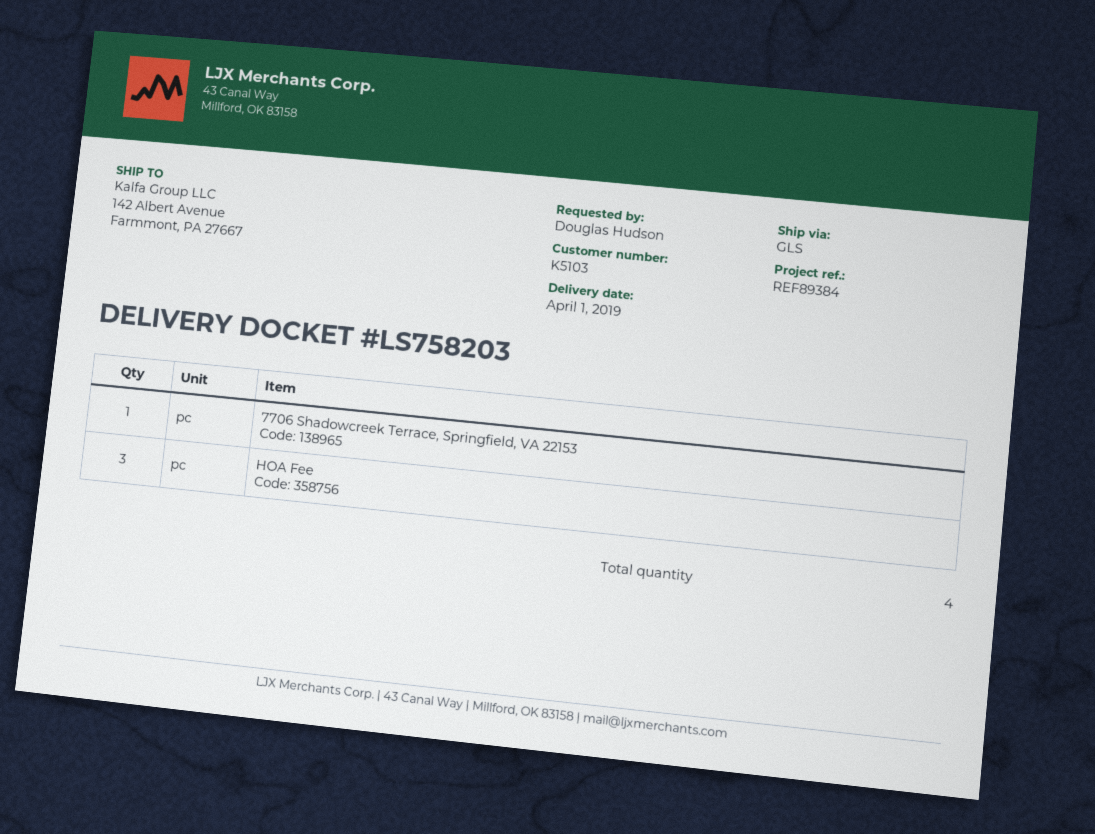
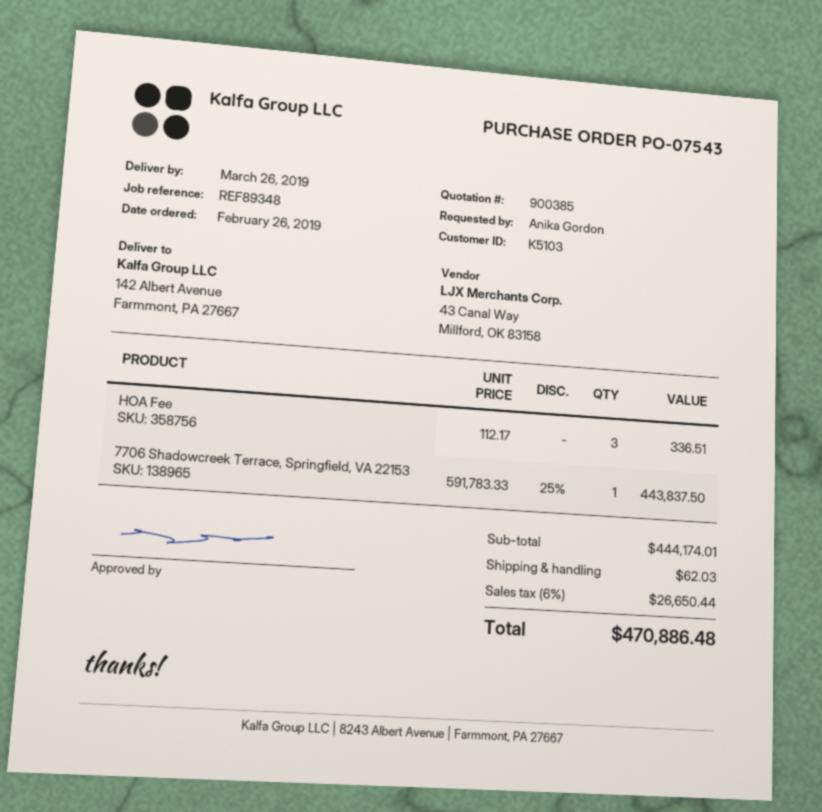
delivery date: 2019-04-01 -> 2019-03-26
reference: REF89384 -> REF89348
ordered by: Douglas Hudson -> Anika Gordon

